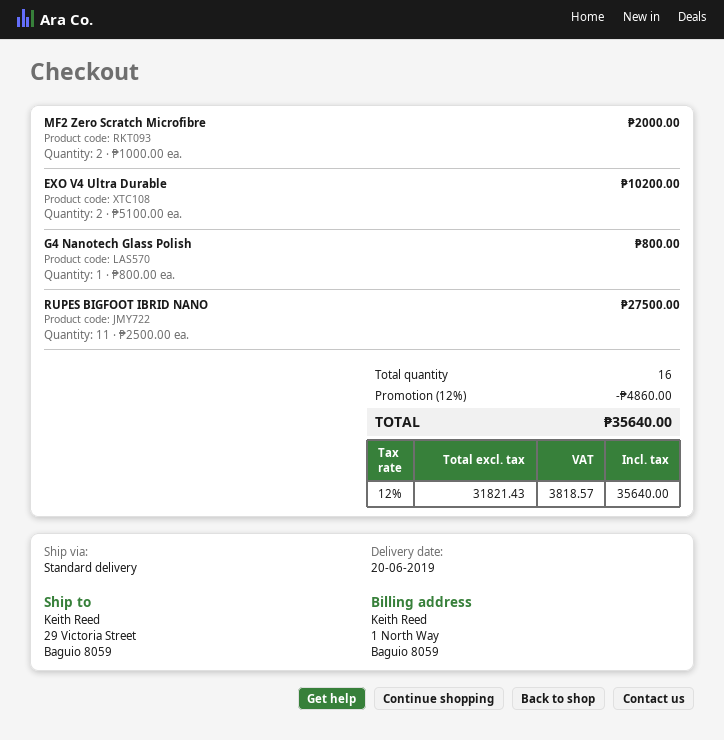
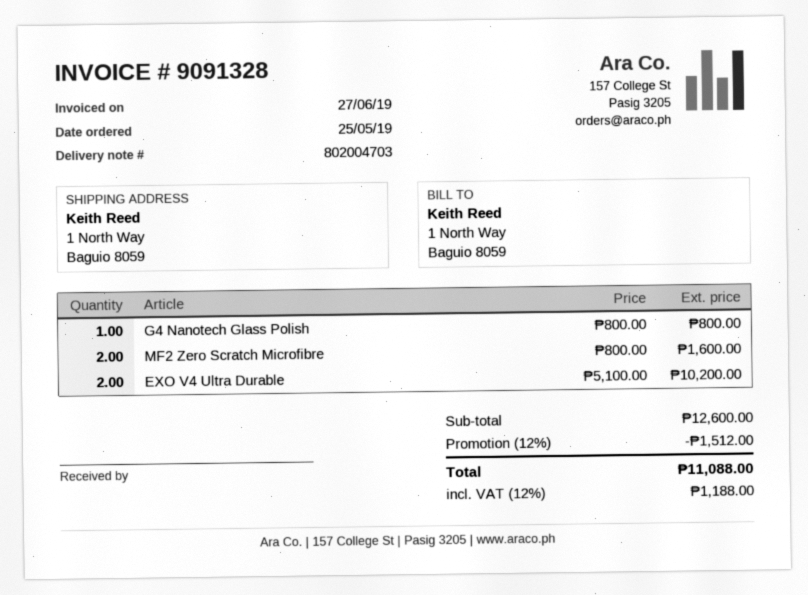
ship to: 29 Victoria Street, Baguio 8059 -> 1 North Way, Baguio 8059
MF2 Zero Scratch Microfibre: 2 x 1000.00 = 2000.00 -> 2 x 800.00 = 1600.00
RUPES BIGFOOT IBRID NANO: 11 x 2500.00 = 27500.00 -> none
discount: 12% = 4860.00 -> 12% = 1512.00
tax: 12% = 3818.57 -> 12% = 1188.00
total: 35640.00 -> 11088.00

